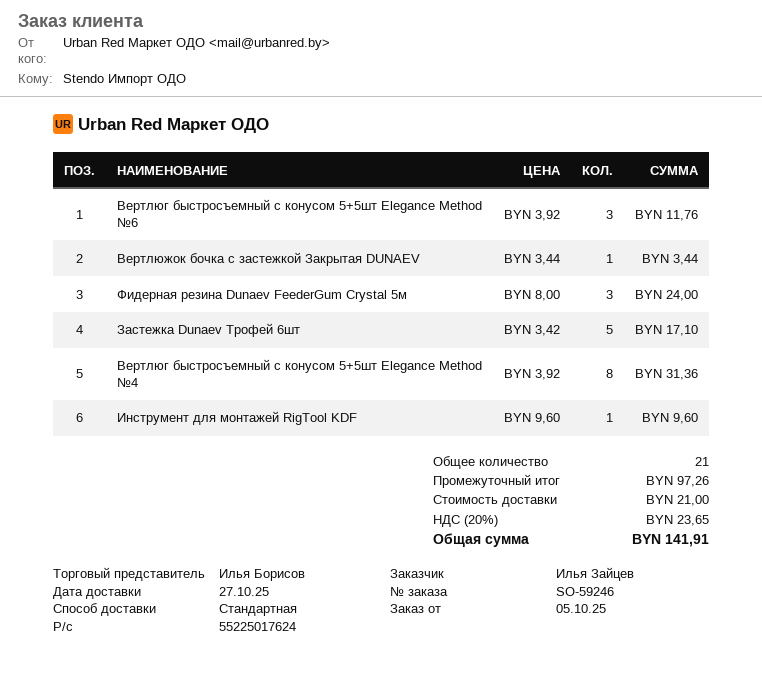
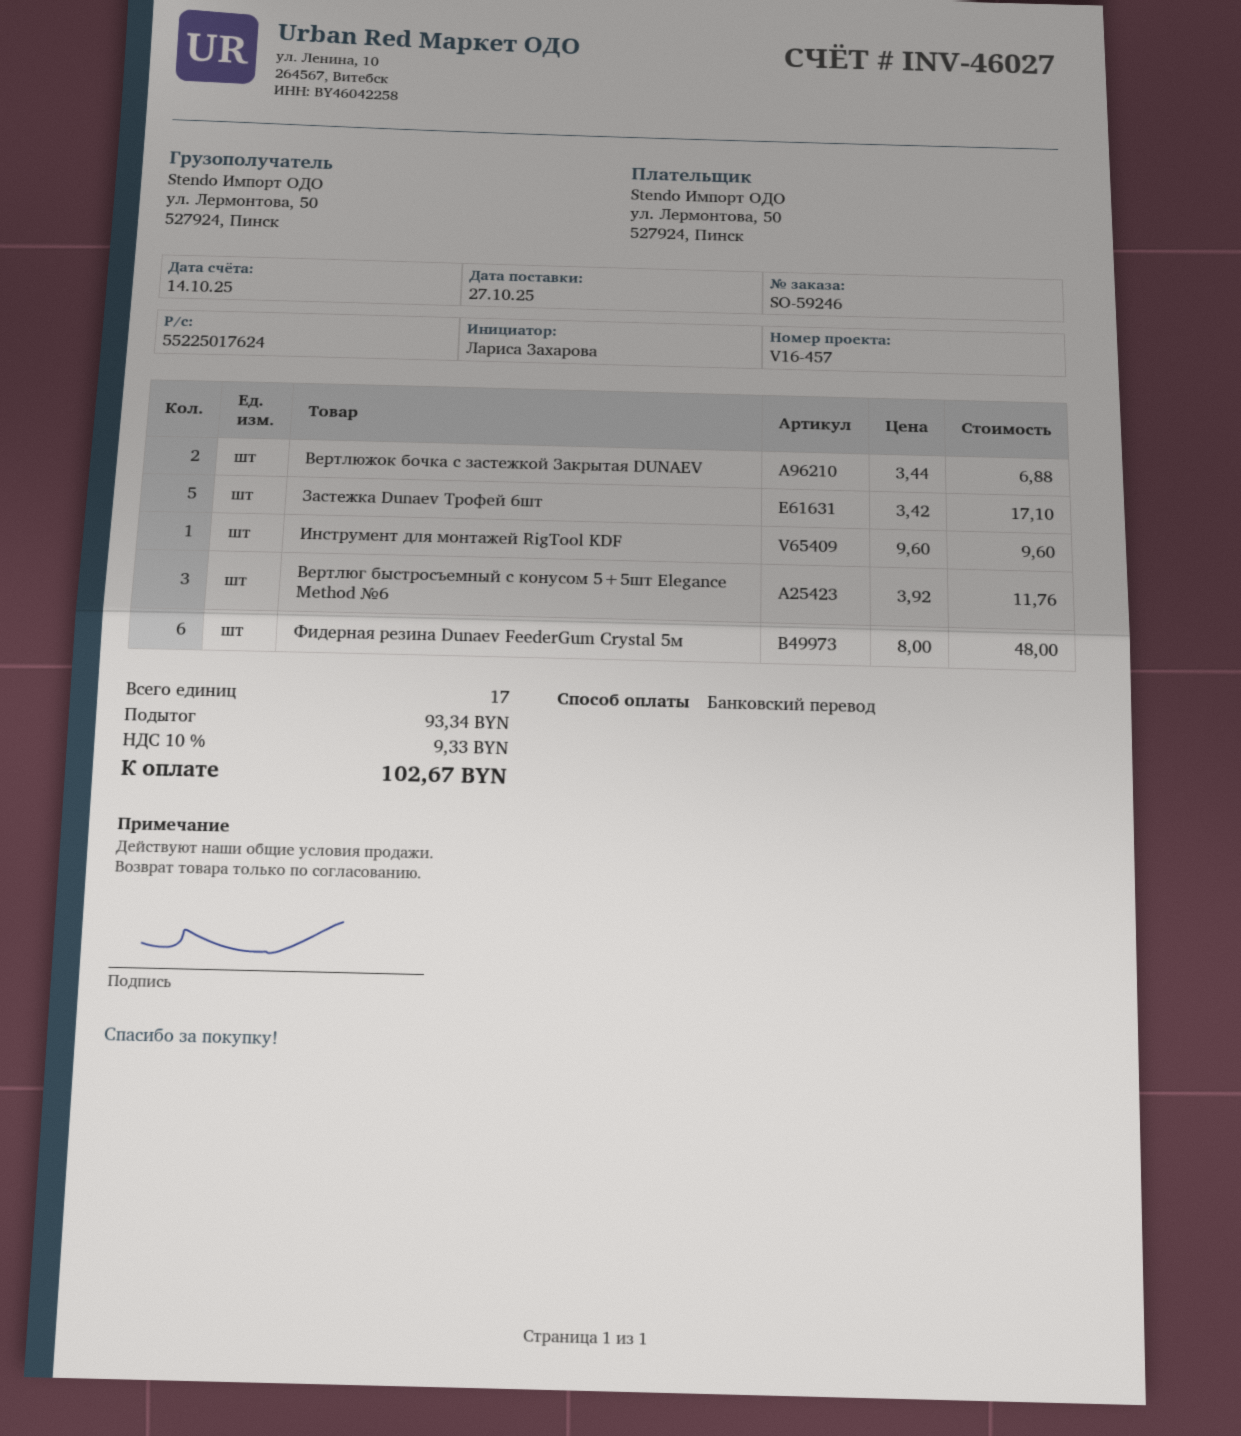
ordered by: Илья Зайцев -> Лариса Захарова
Вертлюжок бочка с застежкой Закрытая DUNAEV: 1 x 3.44 = 3.44 -> 2 x 3.44 = 6.88
Фидерная резина Dunaev FeederGum Crystal 5м: 3 x 8.00 = 24.00 -> 6 x 8.00 = 48.00
Вертлюг быстросъемный с конусом 5+5шт Elegance Method №4: 8 x 3.92 = 31.36 -> none
total quantity: 21 -> 17
subtotal: 97.26 -> 93.34
shipping: 21.00 -> none
tax: 20% = 23.65 -> 10% = 9.33
total: 141.91 -> 102.67

